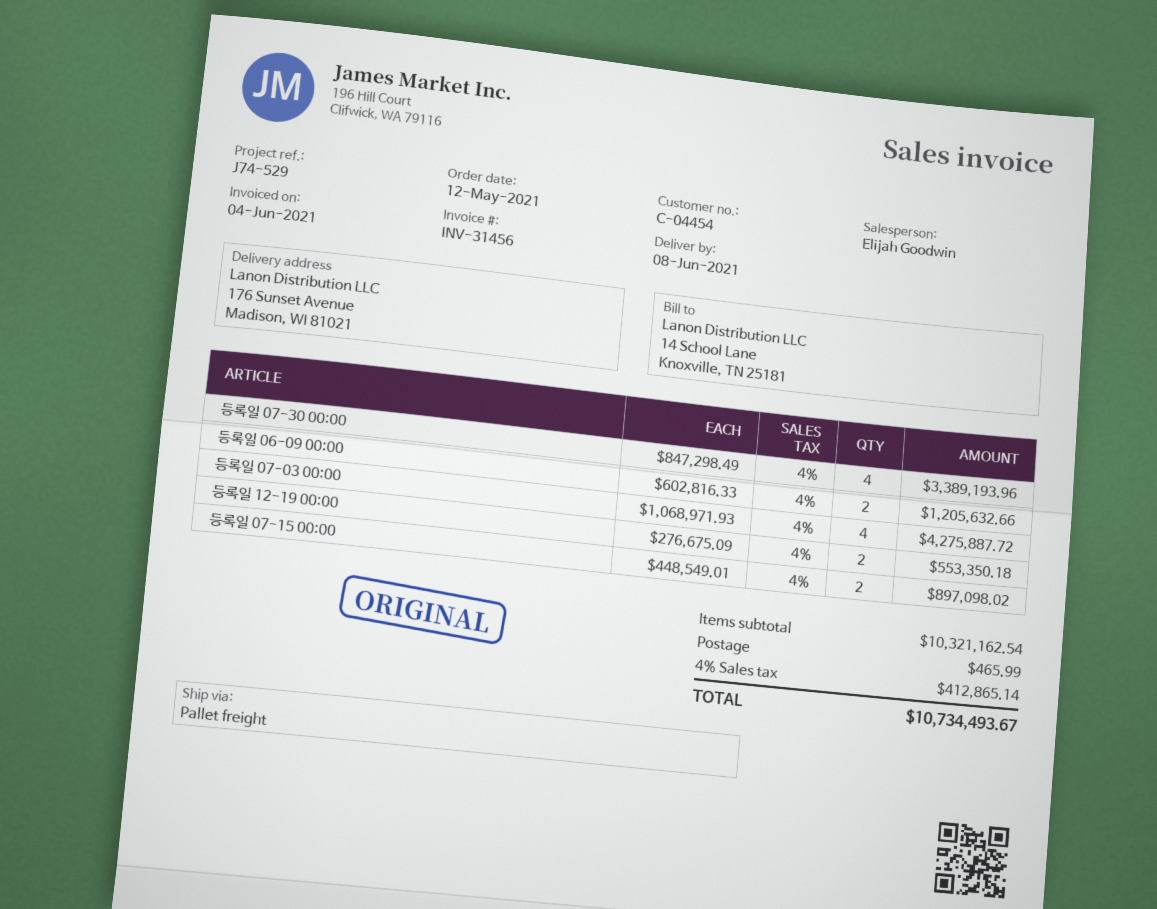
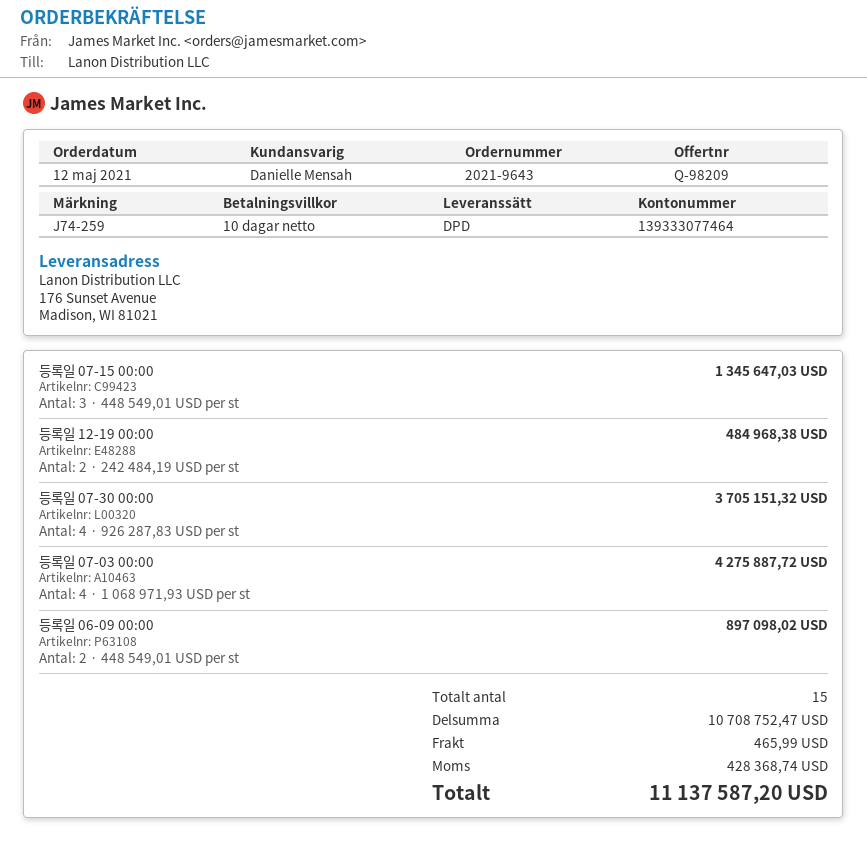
reference: J74-529 -> J74-259
sales rep: Elijah Goodwin -> Danielle Mensah
shipping method: pallet freight -> DPD
등록일 07-30 00:00: 4 x 847298.49 = 3389193.96 -> 4 x 926287.83 = 3705151.32
등록일 06-09 00:00: 2 x 602816.33 = 1205632.66 -> 2 x 448549.01 = 897098.02
등록일 12-19 00:00: 2 x 276675.09 = 553350.18 -> 2 x 242484.19 = 484968.38
등록일 07-15 00:00: 2 x 448549.01 = 897098.02 -> 3 x 448549.01 = 1345647.03
subtotal: 10321162.54 -> 10708752.47
tax: 412865.14 -> 428368.74
total: 10734493.67 -> 11137587.20

